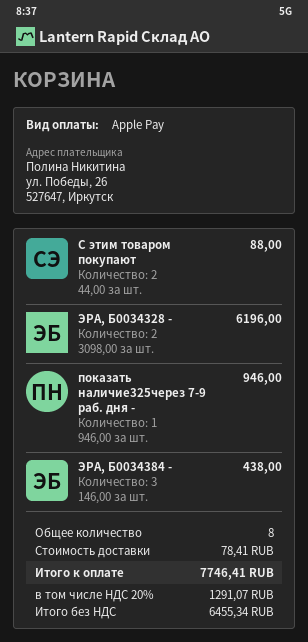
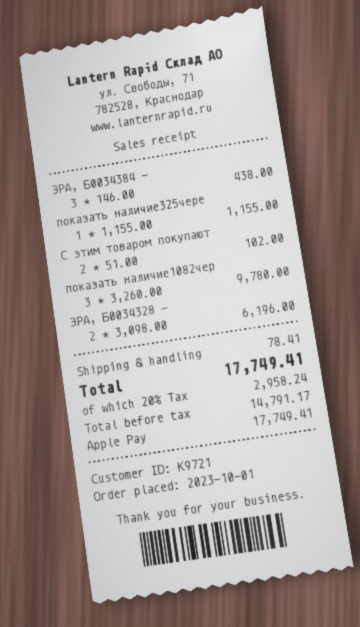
С этим товаром покупают: 2 x 44.00 = 88.00 -> 2 x 51.00 = 102.00
показать наличие325через 7-9 раб. дня -: 1 x 946.00 = 946.00 -> 1 x 1155.00 = 1155.00
показать наличие1082чер: none -> 3 x 3260.00 = 9780.00
net: 6455.34 -> 14791.17
tax: 20% = 1291.07 -> 20% = 2958.24
total: 7746.41 -> 17749.41

